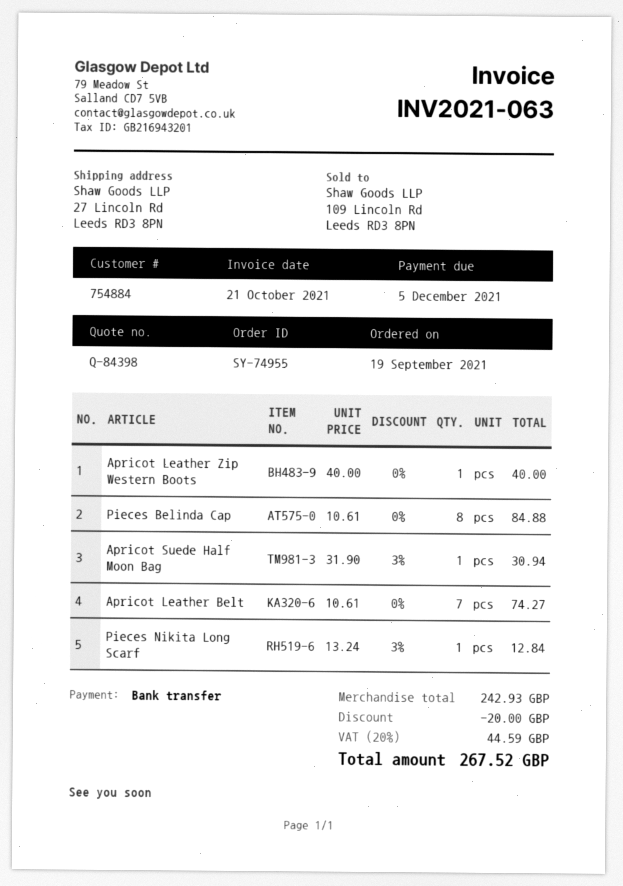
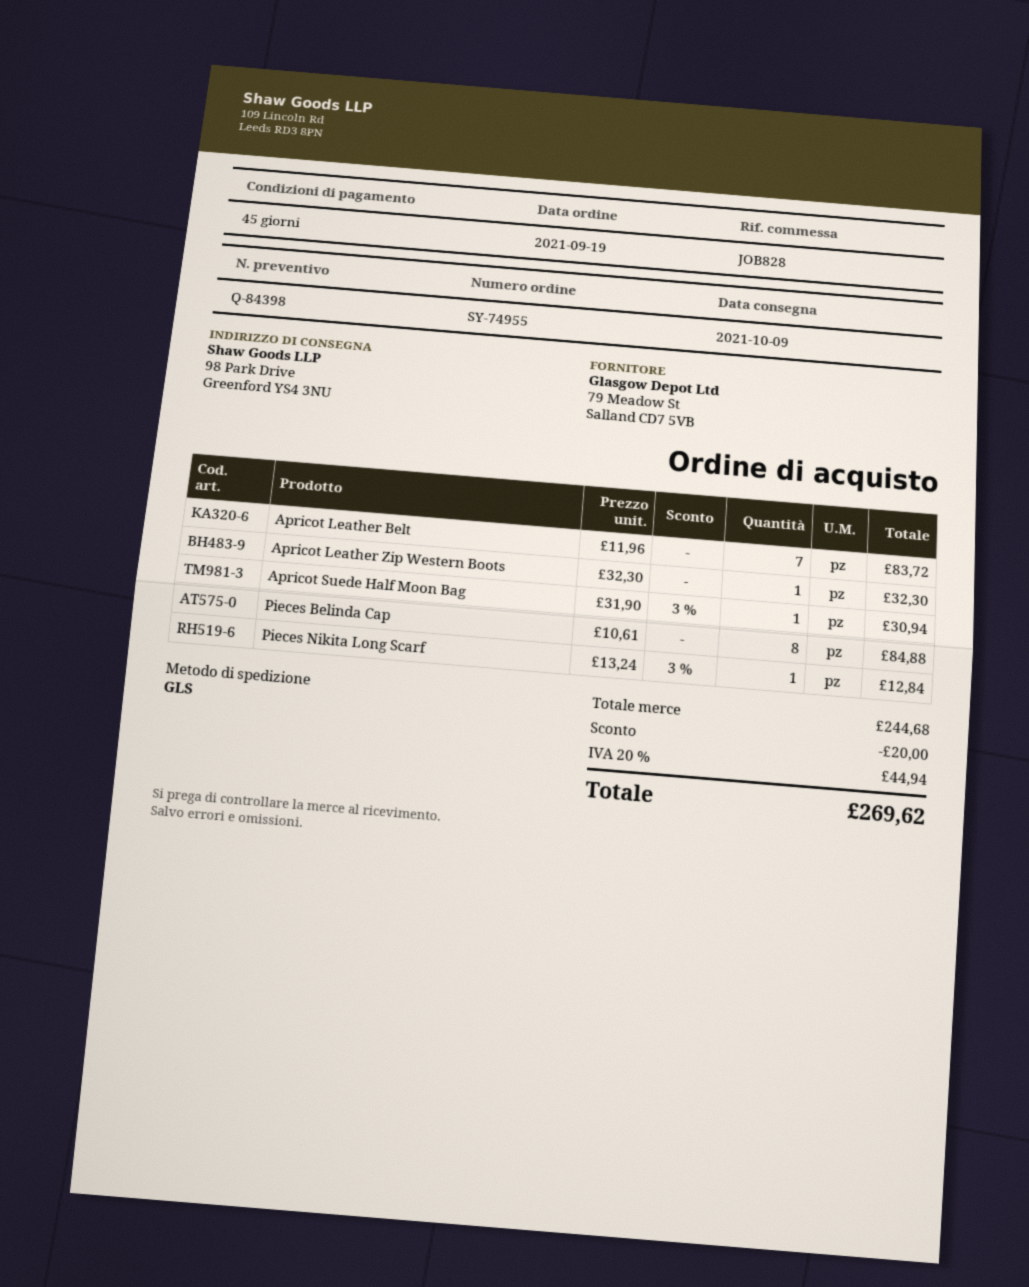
ship to: 27 Lincoln Rd, Leeds RD3 8PN -> 98 Park Drive, Greenford YS4 3NU
Apricot Leather Zip Western Boots: 1 x 40.00 = 40.00 -> 1 x 32.30 = 32.30
Apricot Leather Belt: 7 x 10.61 = 74.27 -> 7 x 11.96 = 83.72
subtotal: 242.93 -> 244.68
tax: 20% = 44.59 -> 20% = 44.94
total: 267.52 -> 269.62

